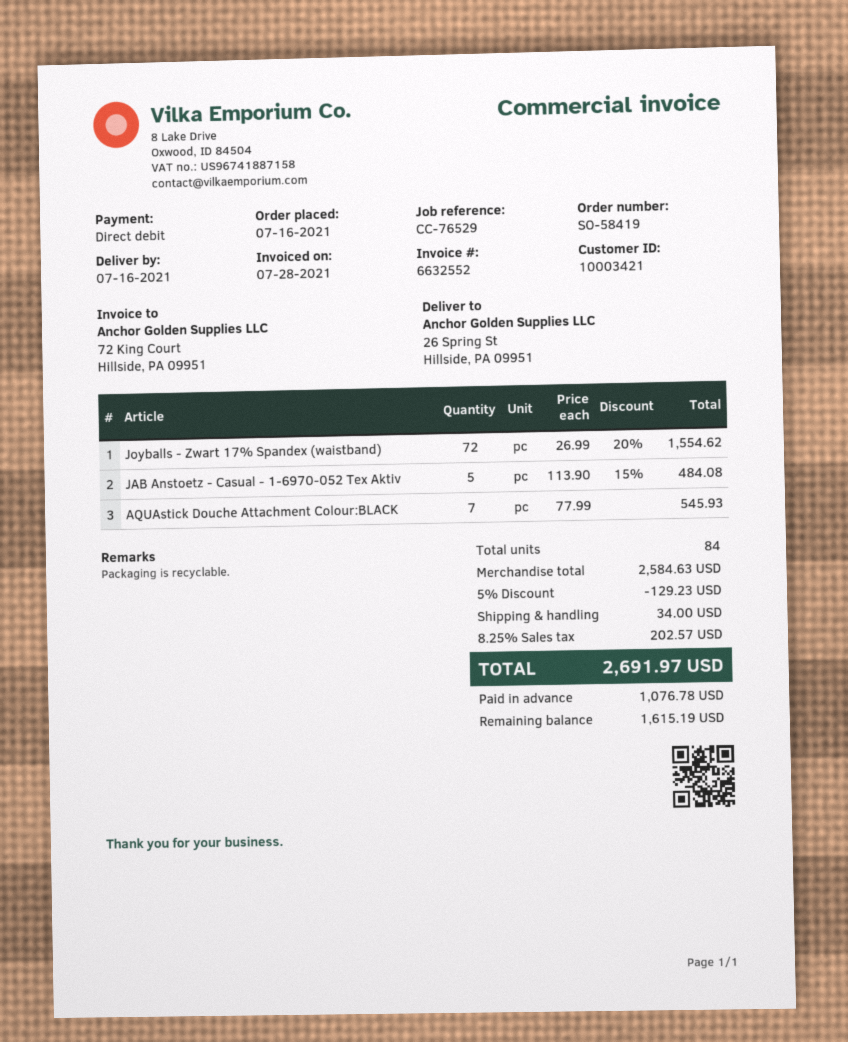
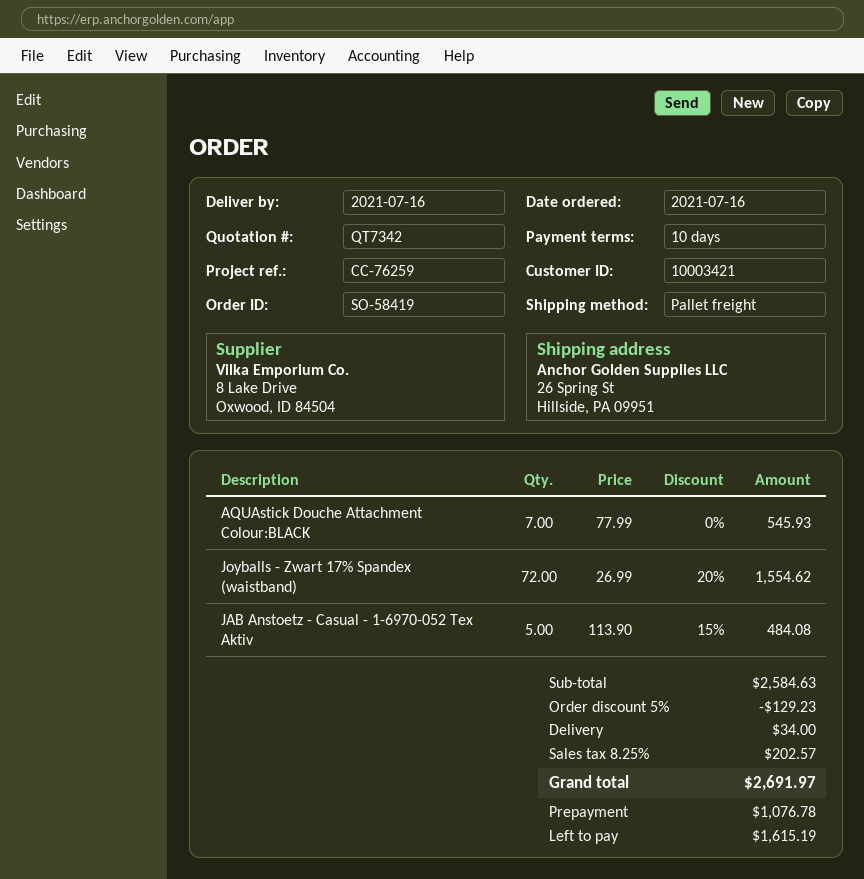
reference: CC-76529 -> CC-76259

